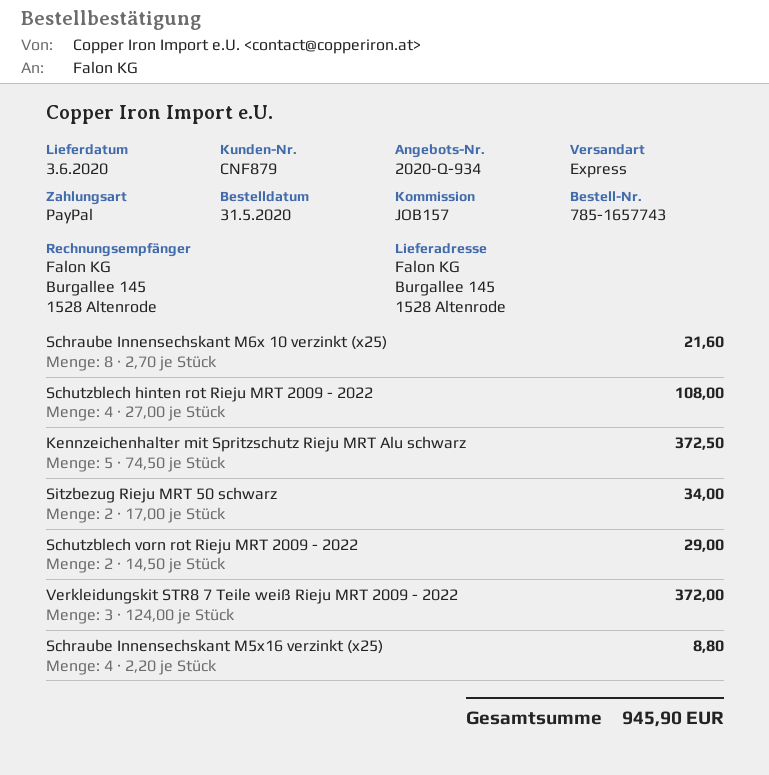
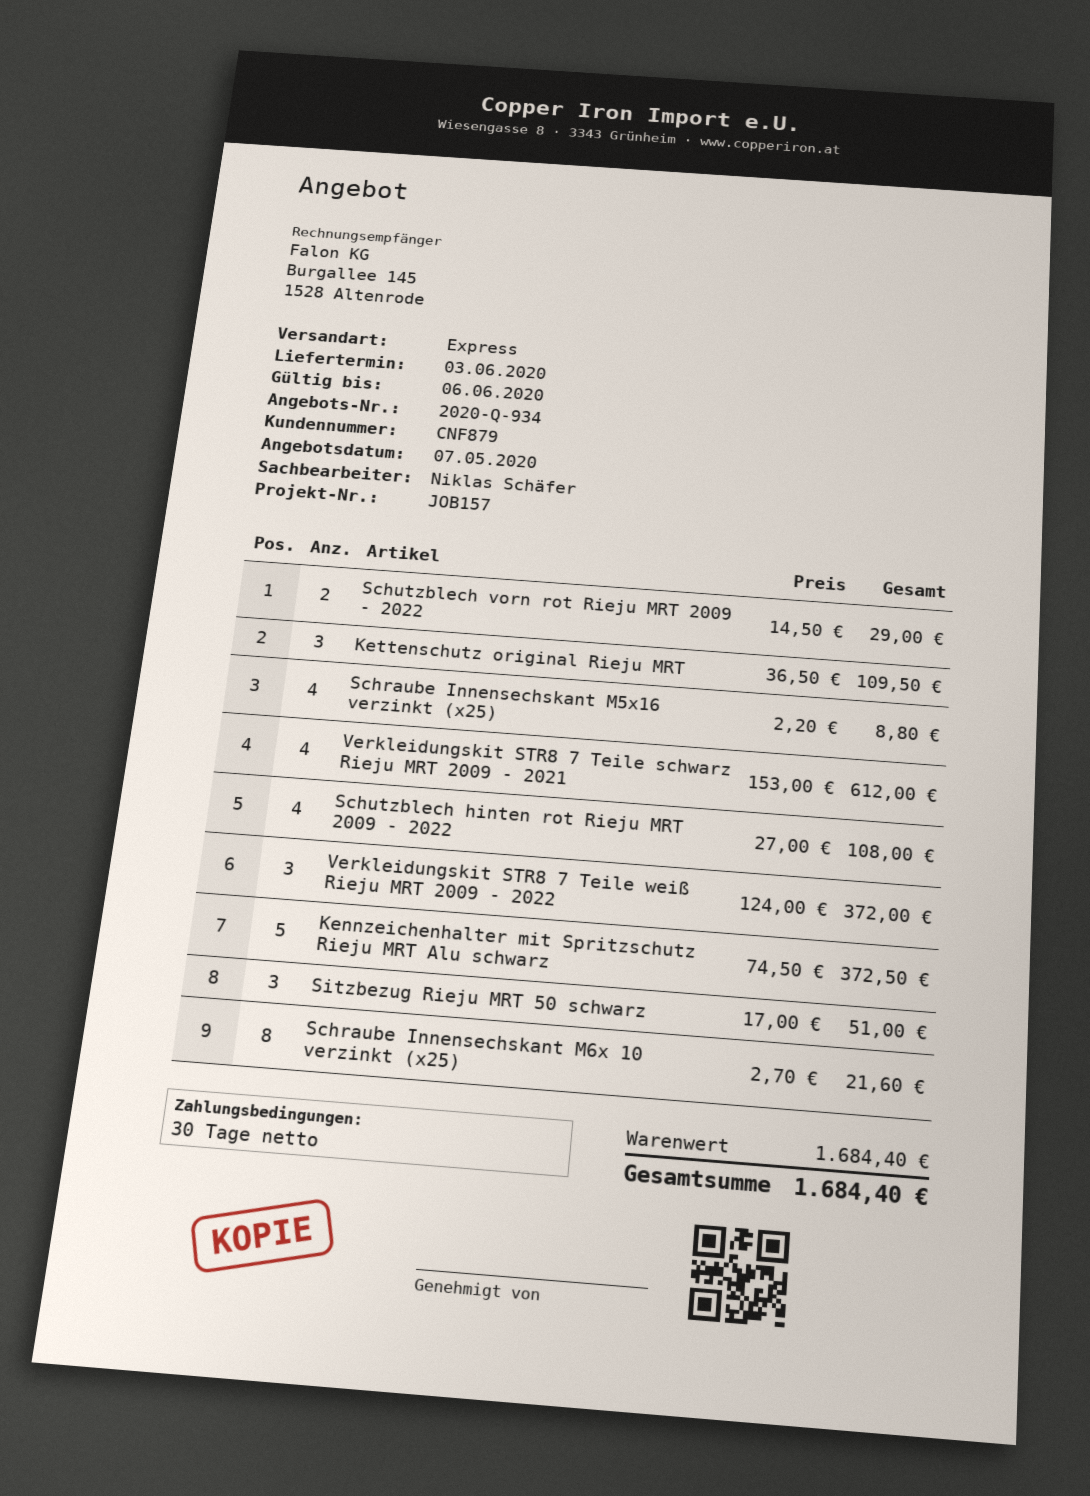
Sitzbezug Rieju MRT 50 schwarz: 2 x 17.00 = 34.00 -> 3 x 17.00 = 51.00
Kettenschutz original Rieju MRT: none -> 3 x 36.50 = 109.50
Verkleidungskit STR8 7 Teile schwarz Rieju MRT 2009 - 2021: none -> 4 x 153.00 = 612.00
total: 945.90 -> 1684.40

